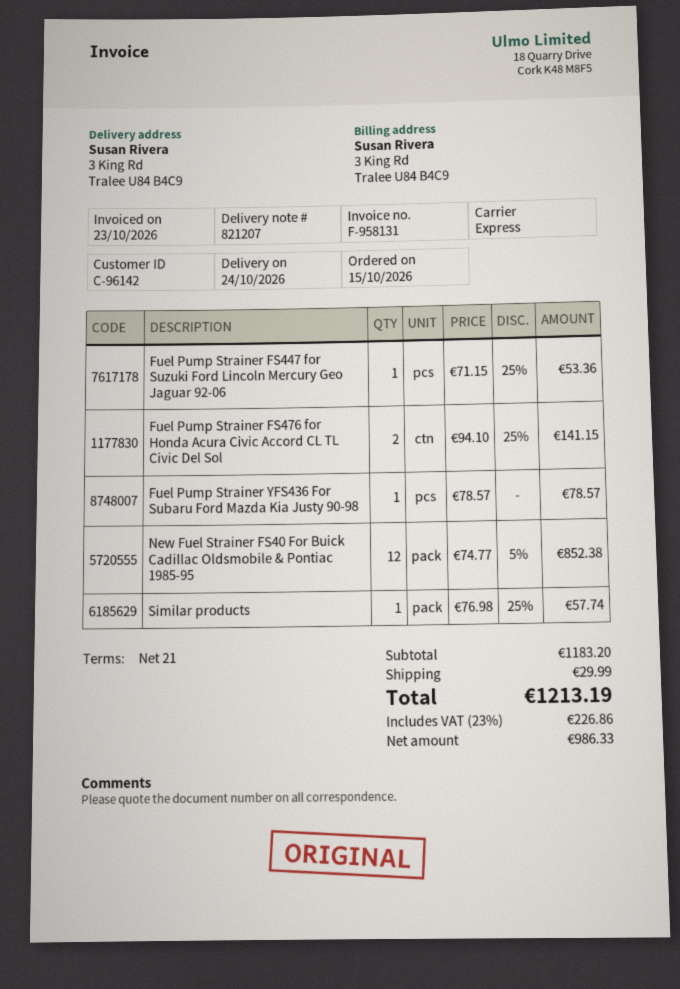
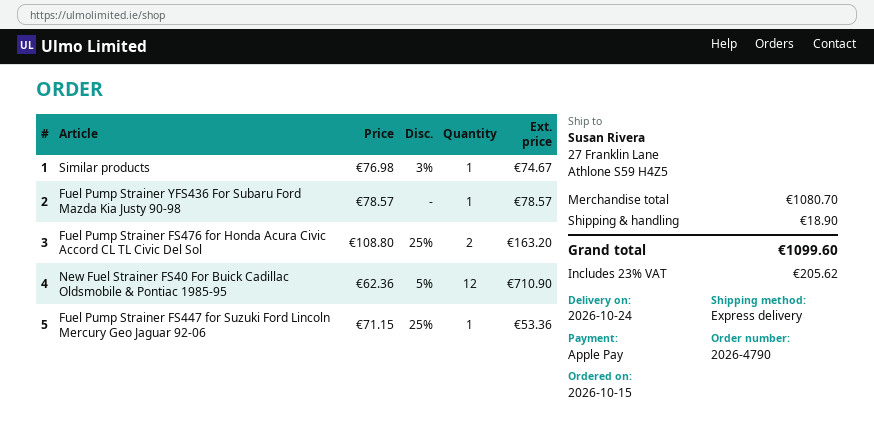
ship to: 3 King Rd, Tralee U84 B4C9 -> 27 Franklin Lane, Athlone S59 H4Z5
Fuel Pump Strainer FS476 for Honda Acura Civic Accord CL TL Civic Del Sol: 2 x 94.10 - 25% = 141.15 -> 2 x 108.80 - 25% = 163.20
New Fuel Strainer FS40 For Buick Cadillac Oldsmobile & Pontiac 1985-95: 12 x 74.77 - 5% = 852.38 -> 12 x 62.36 - 5% = 710.90
Similar products: 1 x 76.98 - 25% = 57.74 -> 1 x 76.98 - 3% = 74.67
subtotal: 1183.20 -> 1080.70
shipping: 29.99 -> 18.90
tax: 23% = 226.86 -> 23% = 205.62
total: 1213.19 -> 1099.60

